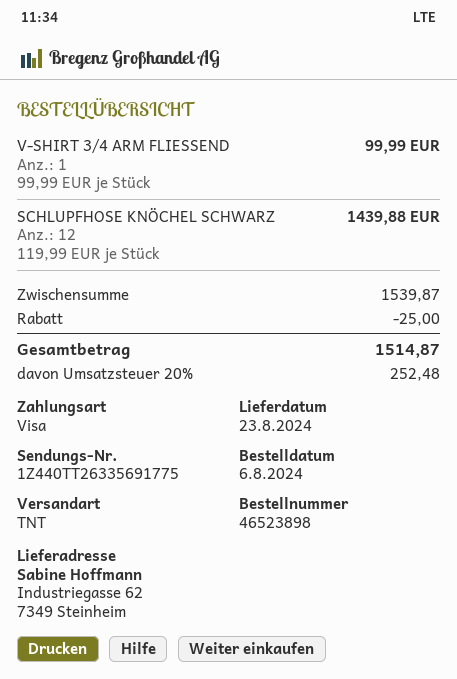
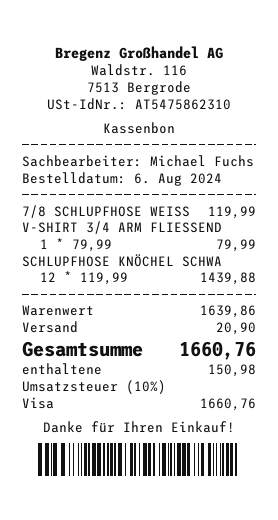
V-SHIRT 3/4 ARM FLIESSEND: 1 x 99.99 = 99.99 -> 1 x 79.99 = 79.99
7/8 SCHLUPFHOSE WEISS: none -> 1 x 119.99 = 119.99
subtotal: 1539.87 -> 1639.86
discount: 25.00 -> none
shipping: none -> 20.90
tax: 20% = 252.48 -> 10% = 150.98
total: 1514.87 -> 1660.76

